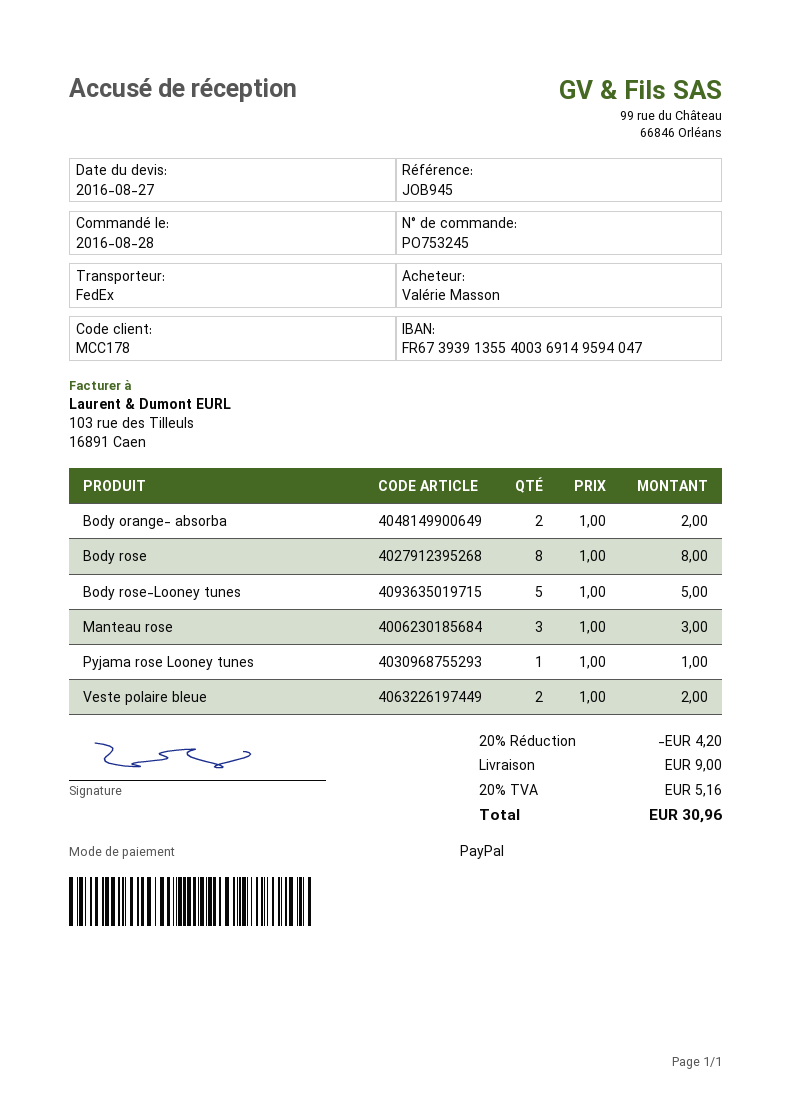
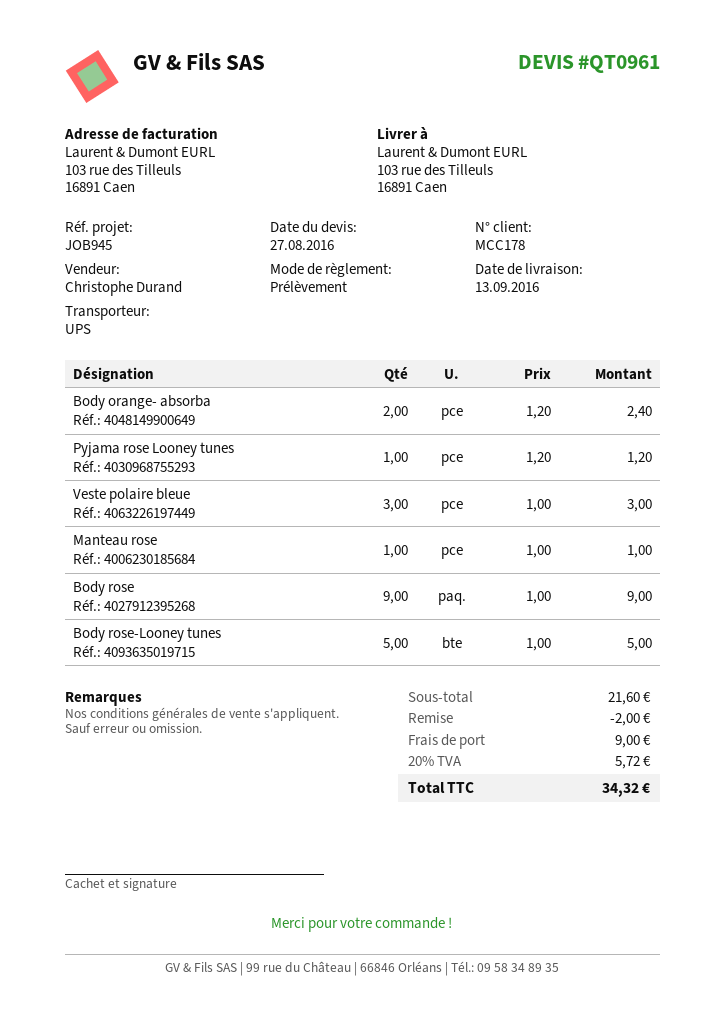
payment method: PayPal -> direct debit
shipping method: FedEx -> UPS
Body orange- absorba: 2 x 1.00 = 2.00 -> 2 x 1.20 = 2.40
Body rose: 8 x 1.00 = 8.00 -> 9 x 1.00 = 9.00
Manteau rose: 3 x 1.00 = 3.00 -> 1 x 1.00 = 1.00
Pyjama rose Looney tunes: 1 x 1.00 = 1.00 -> 1 x 1.20 = 1.20
Veste polaire bleue: 2 x 1.00 = 2.00 -> 3 x 1.00 = 3.00
discount: 4.20 -> 2.00
tax: 20% = 5.16 -> 20% = 5.72
total: 30.96 -> 34.32

